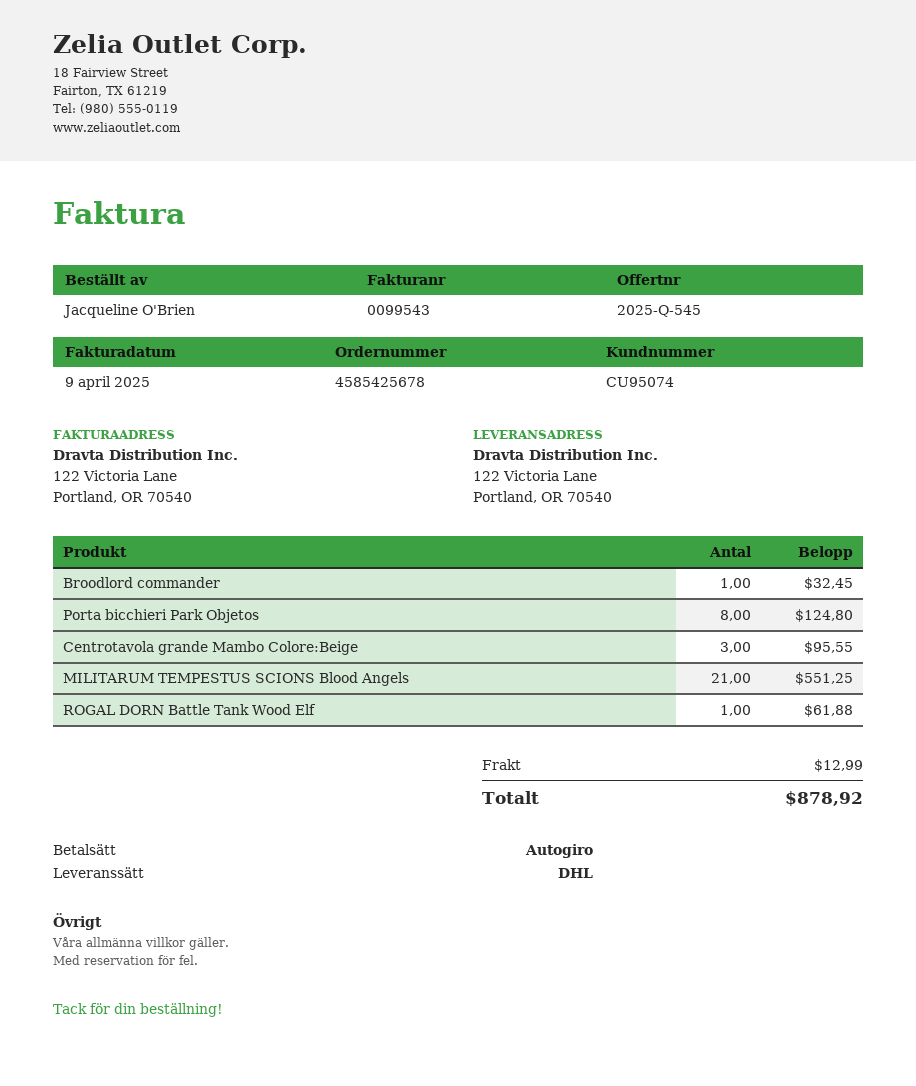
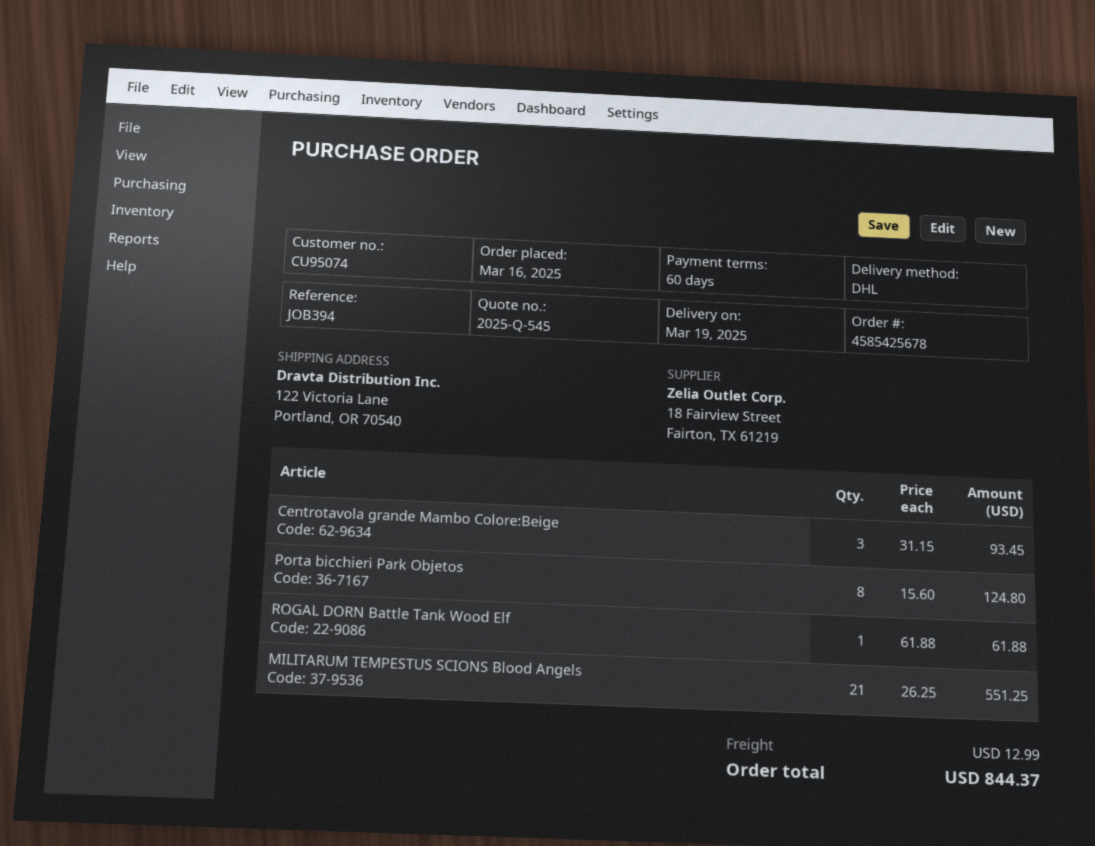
Broodlord commander: 1 for 32.45 -> none
Centrotavola grande Mambo Colore:Beige: 3 for 95.55 -> 3 for 93.45
total: 878.92 -> 844.37

